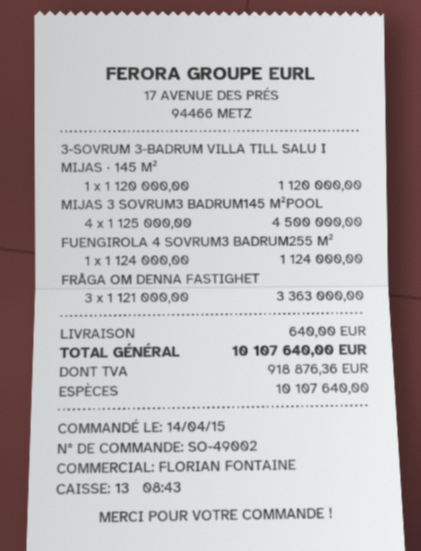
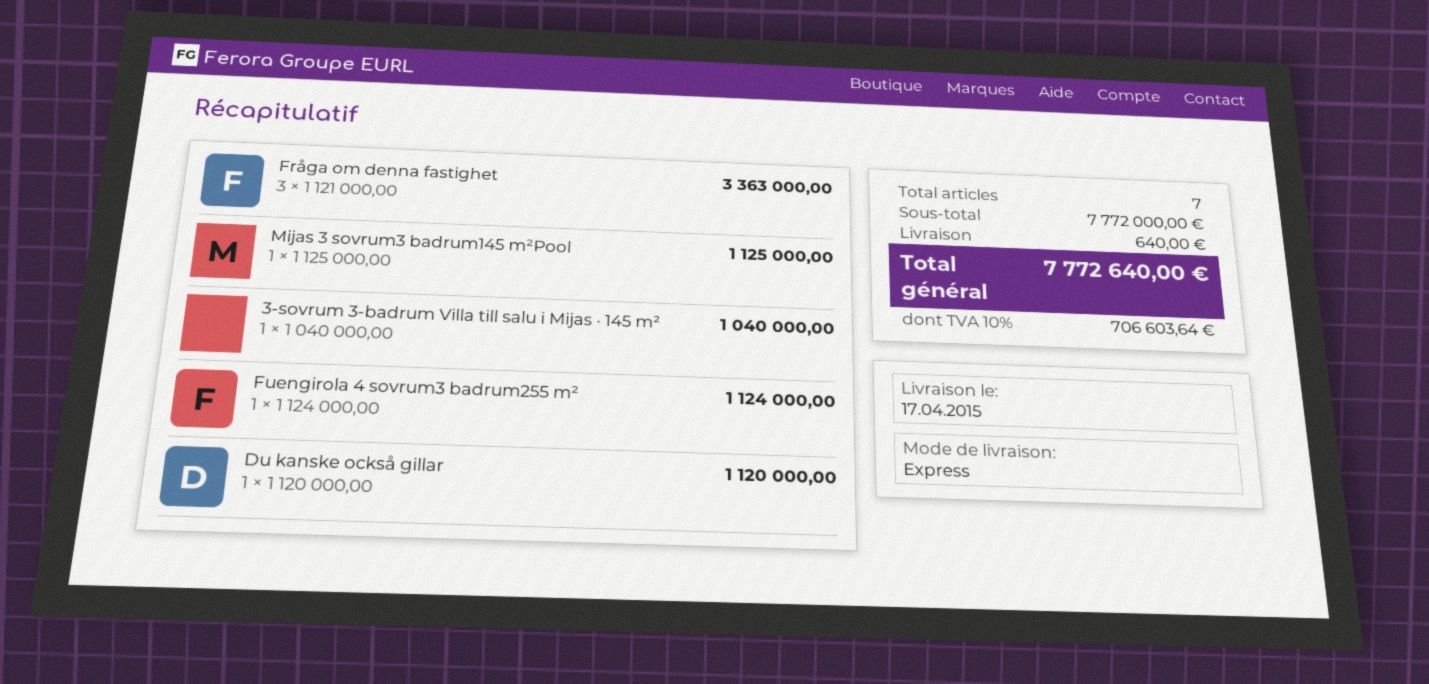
3-SOVRUM 3-BADRUM VILLA TILL SALU I MIJAS · 145 M²: 1 x 1120000.00 = 1120000.00 -> 1 x 1040000.00 = 1040000.00
MIJAS 3 SOVRUM3 BADRUM145 M²POOL: 4 x 1125000.00 = 4500000.00 -> 1 x 1125000.00 = 1125000.00
Du kanske också gillar: none -> 1 x 1120000.00 = 1120000.00
tax: 918876.36 -> 706603.64
total: 10107640.00 -> 7772640.00

